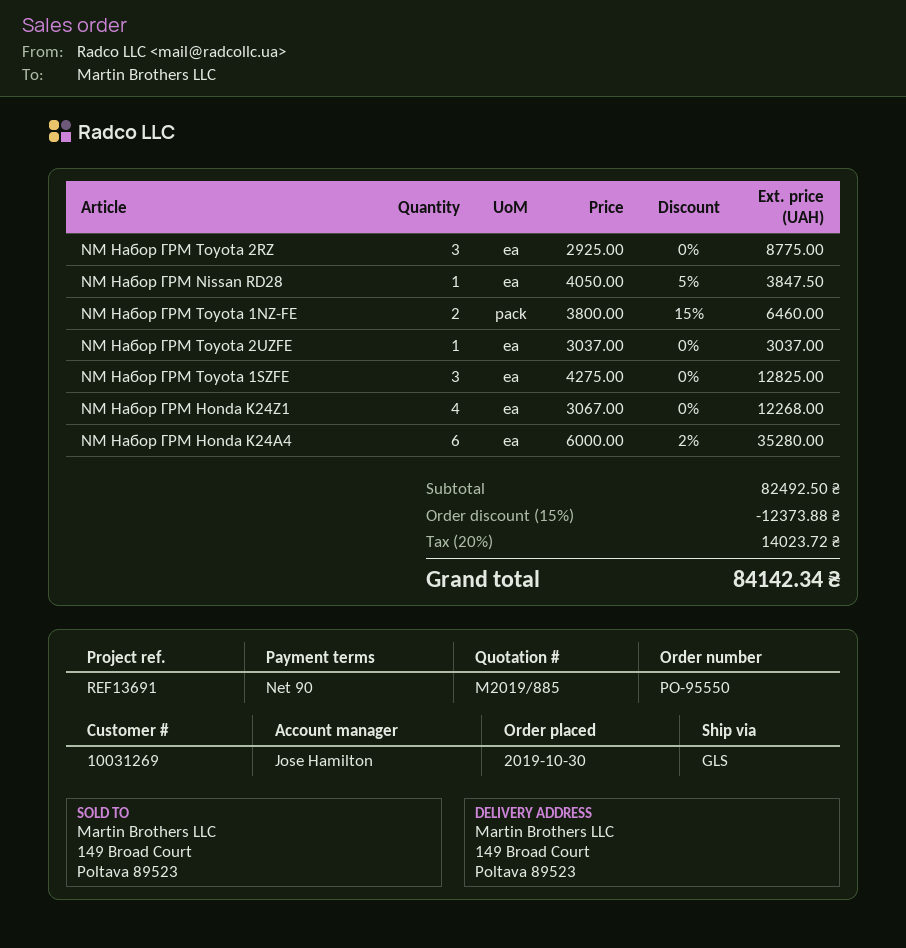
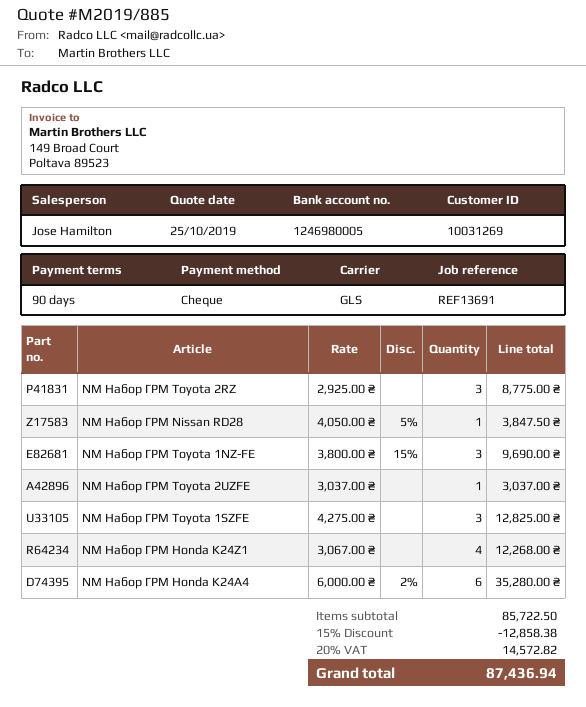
NM Набор ГРМ Toyota 1NZ-FE: 2 x 3800.00 - 15% = 6460.00 -> 3 x 3800.00 - 15% = 9690.00
subtotal: 82492.50 -> 85722.50
discount: 15% = 12373.88 -> 15% = 12858.38
tax: 20% = 14023.72 -> 20% = 14572.82
total: 84142.34 -> 87436.94

